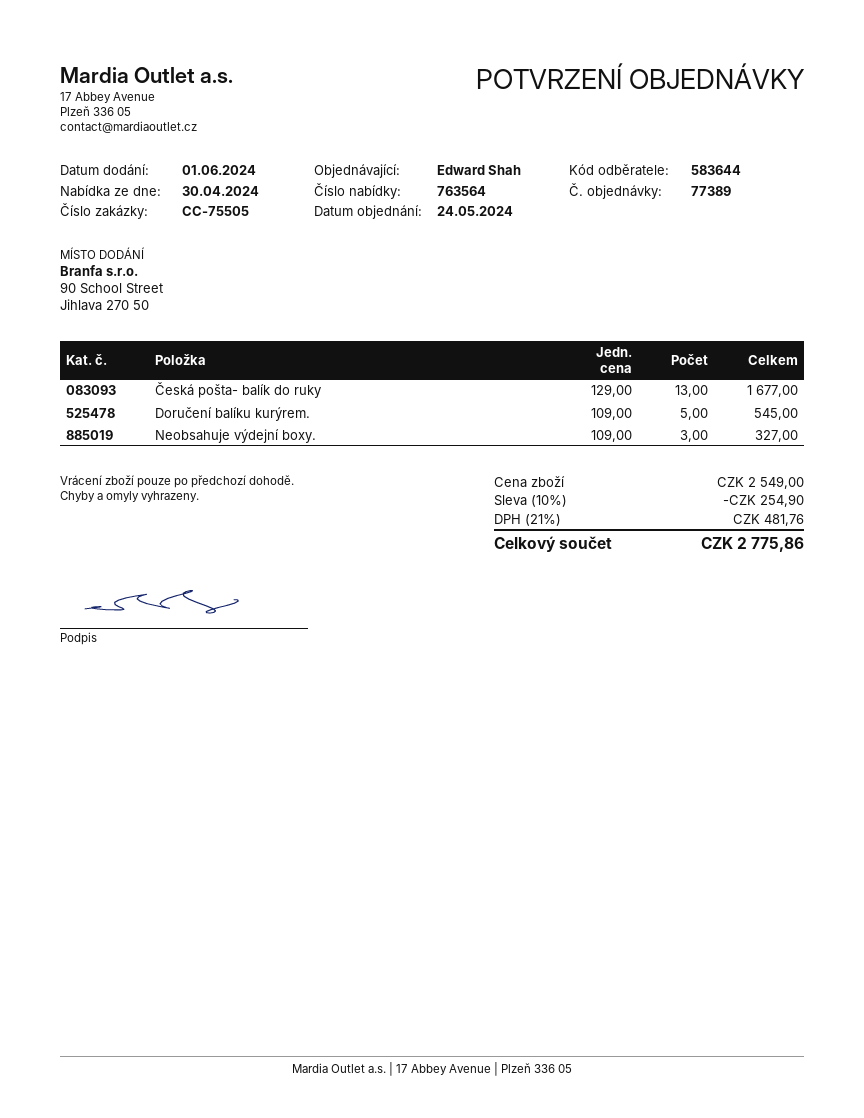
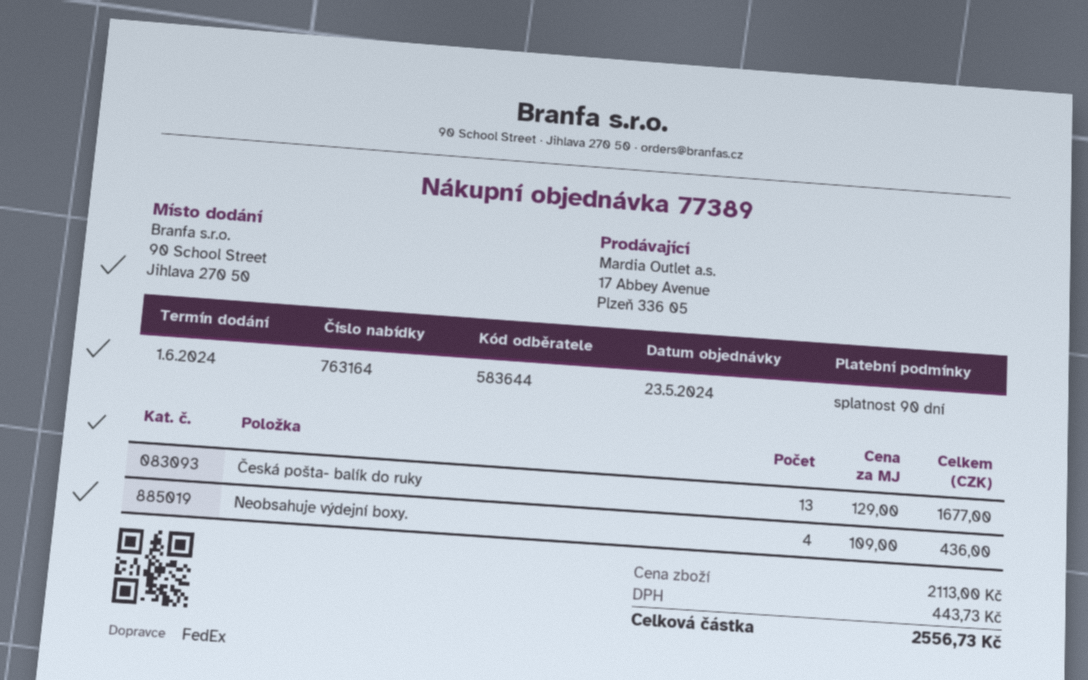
quote number: 763564 -> 763164
order date: 2024-05-24 -> 2024-05-23
Doručení balíku kurýrem.: 5 x 109.00 = 545.00 -> none
Neobsahuje výdejní boxy.: 3 x 109.00 = 327.00 -> 4 x 109.00 = 436.00
subtotal: 2549.00 -> 2113.00
discount: 10% = 254.90 -> none
tax: 481.76 -> 443.73
total: 2775.86 -> 2556.73

